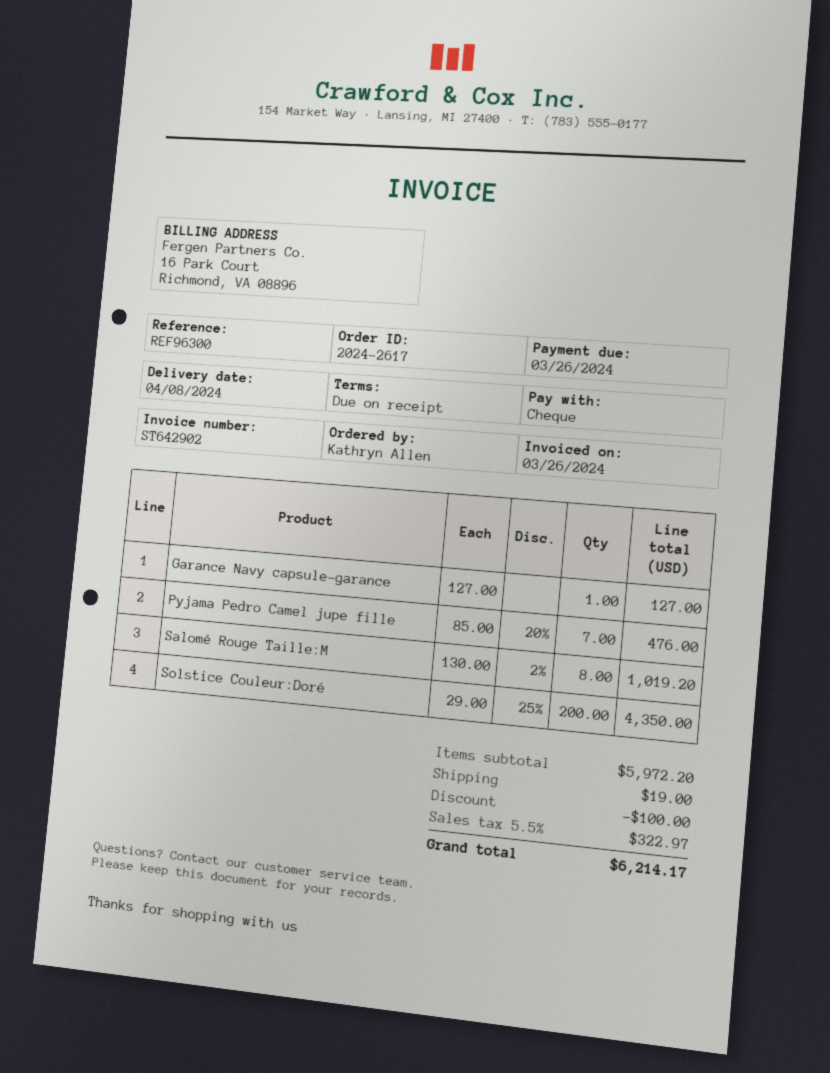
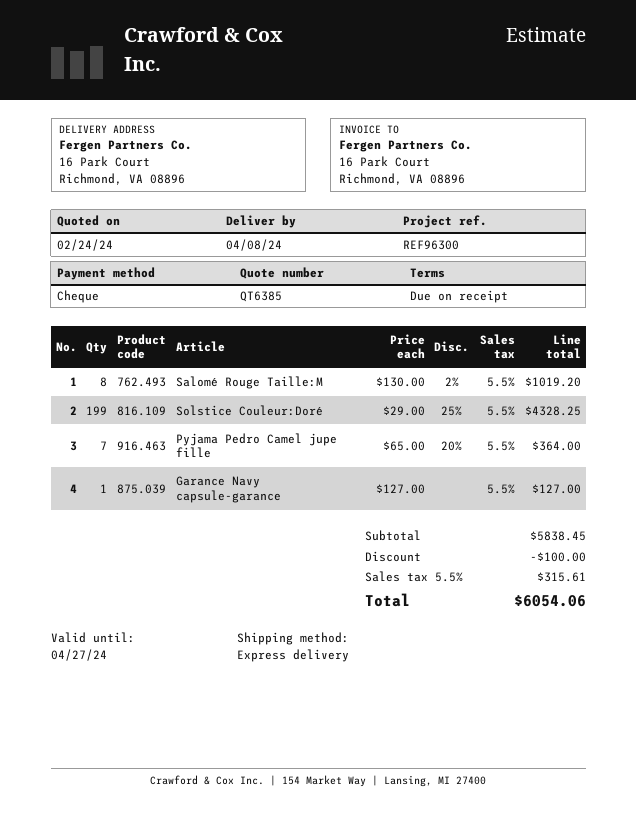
Pyjama Pedro Camel jupe fille: 7 x 85.00 - 20% = 476.00 -> 7 x 65.00 - 20% = 364.00
Solstice Couleur:Doré: 200 x 29.00 - 25% = 4350.00 -> 199 x 29.00 - 25% = 4328.25
subtotal: 5972.20 -> 5838.45
shipping: 19.00 -> none
tax: 5.5% = 322.97 -> 5.5% = 315.61
total: 6214.17 -> 6054.06

